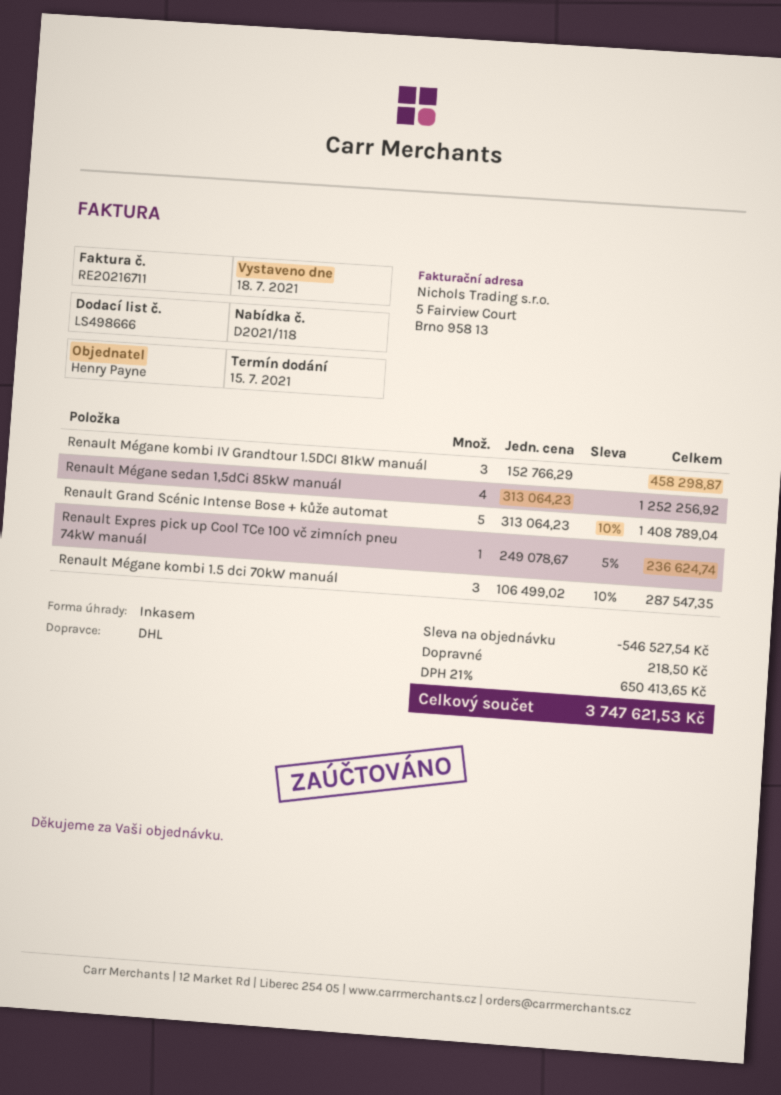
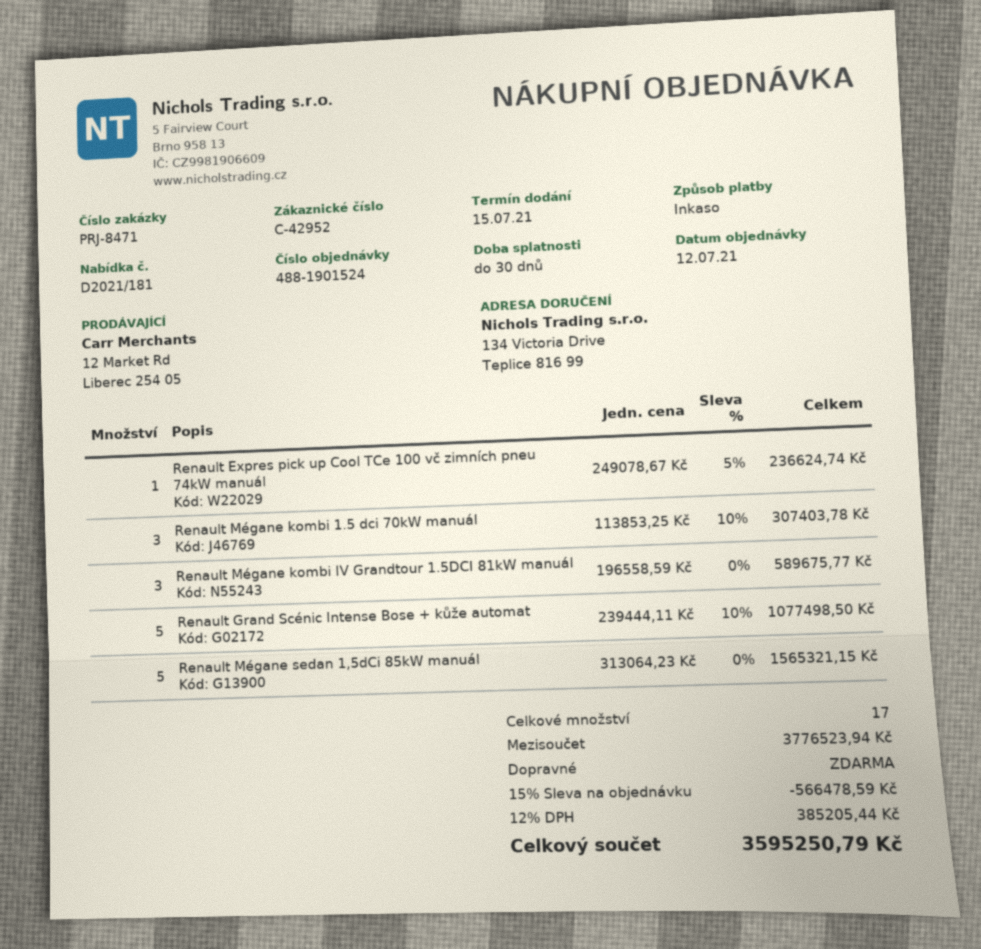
quote number: D2021/118 -> D2021/181
Renault Mégane kombi IV Grandtour 1.5DCI 81kW manuál: 3 x 152766.29 = 458298.87 -> 3 x 196558.59 = 589675.77
Renault Mégane sedan 1,5dCi 85kW manuál: 4 x 313064.23 = 1252256.92 -> 5 x 313064.23 = 1565321.15
Renault Grand Scénic Intense Bose + kůže automat: 5 x 313064.23 - 10% = 1408789.04 -> 5 x 239444.11 - 10% = 1077498.50
Renault Mégane kombi 1.5 dci 70kW manuál: 3 x 106499.02 - 10% = 287547.35 -> 3 x 113853.25 - 10% = 307403.78
discount: 546527.54 -> 566478.59
shipping: 218.50 -> 0.00
tax: 21% = 650413.65 -> 12% = 385205.44
total: 3747621.53 -> 3595250.79

